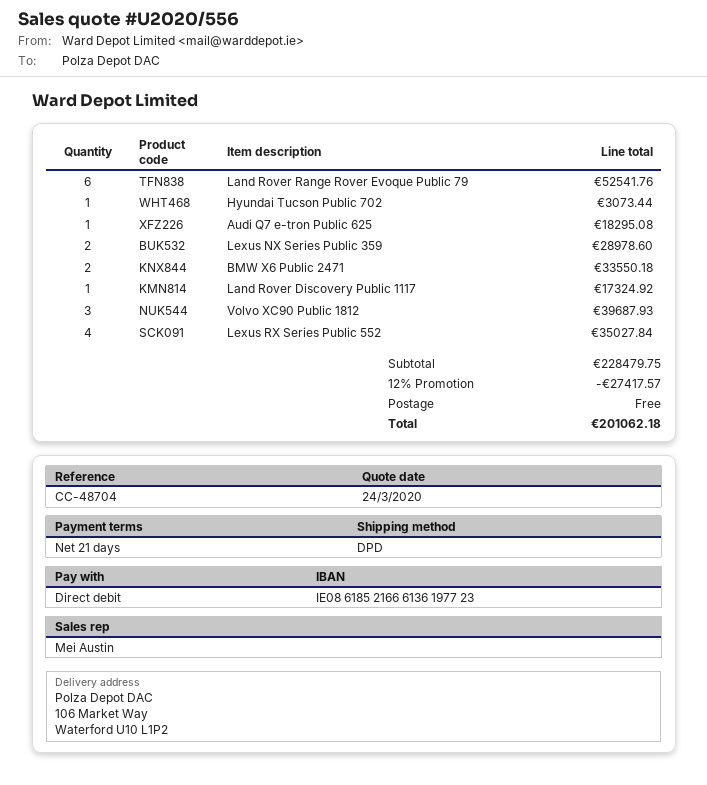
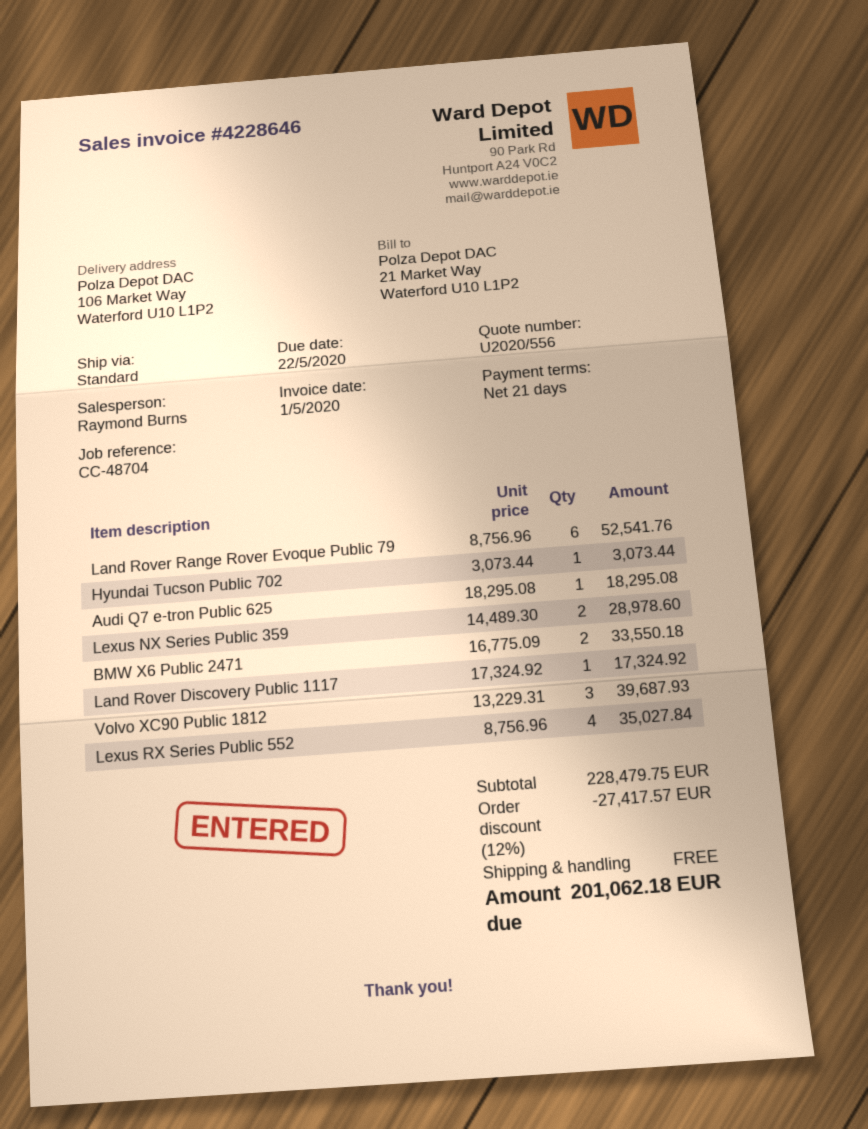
sales rep: Mei Austin -> Raymond Burns
shipping method: DPD -> standard

